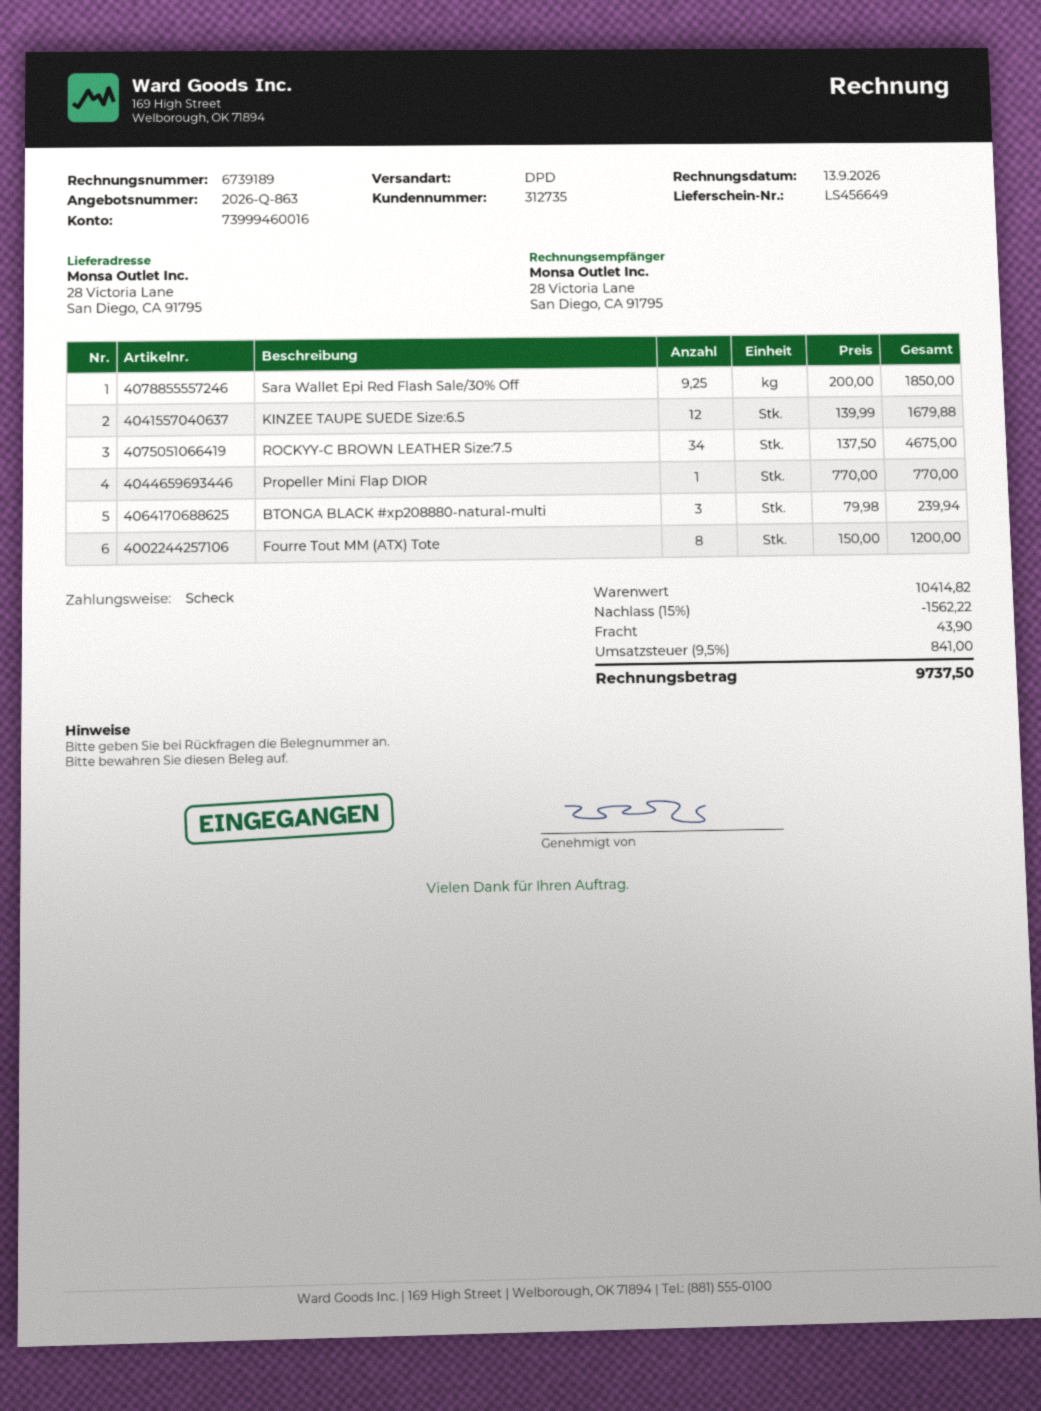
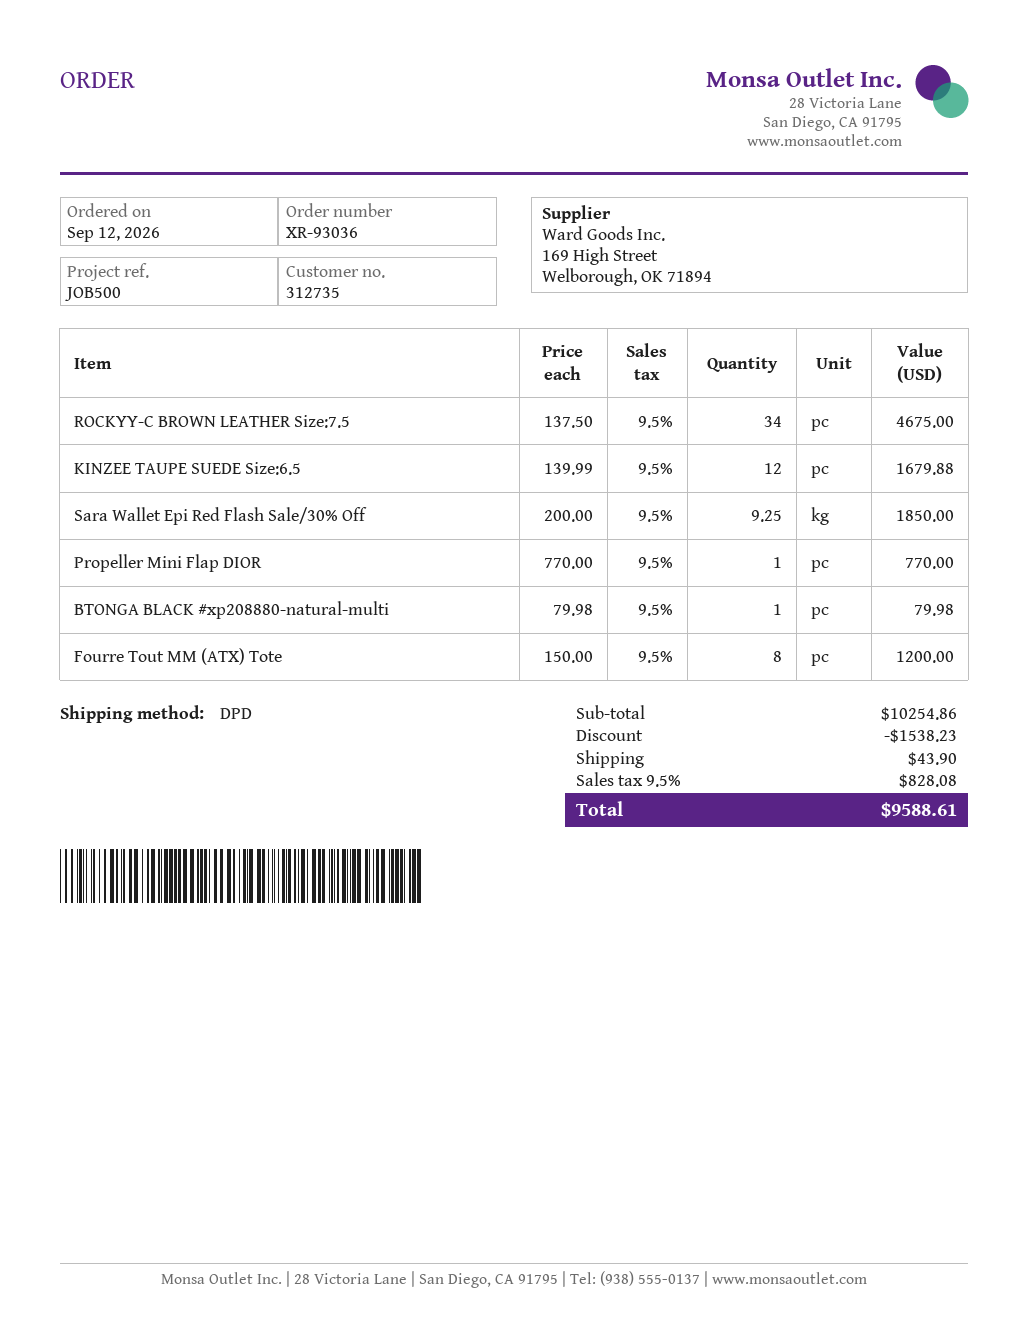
BTONGA BLACK #xp208880-natural-multi: 3 x 79.98 = 239.94 -> 1 x 79.98 = 79.98
subtotal: 10414.82 -> 10254.86
discount: 1562.22 -> 1538.23
tax: 9.5% = 841.00 -> 9.5% = 828.08
total: 9737.50 -> 9588.61

